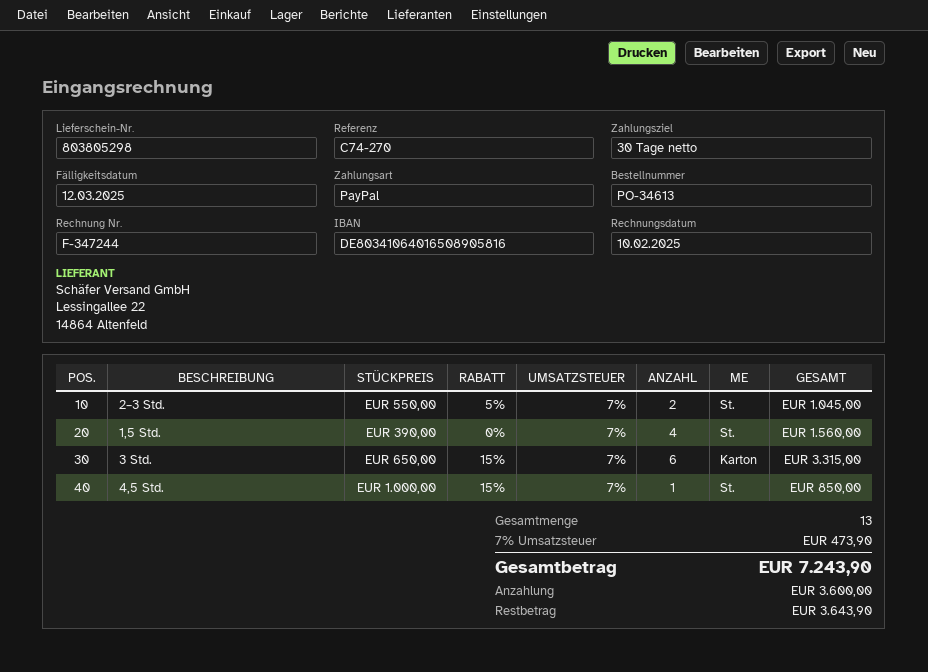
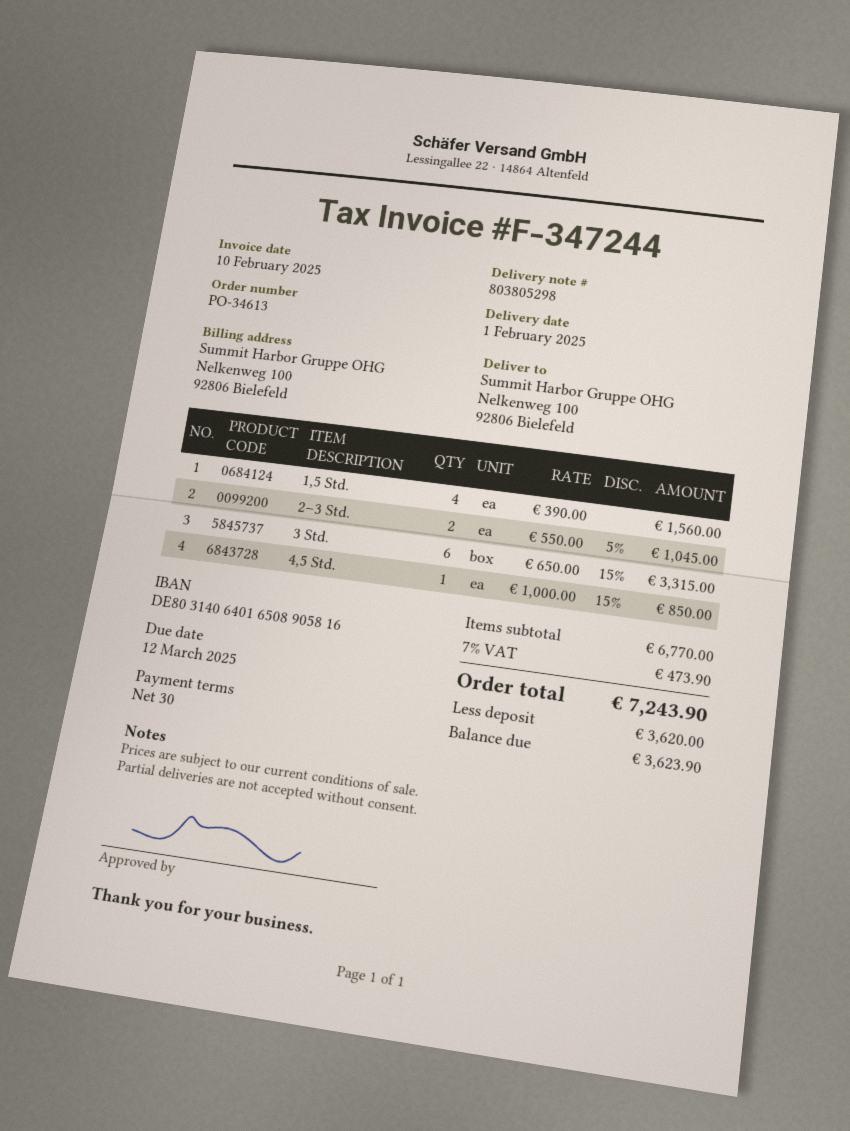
bank account: DE80341064016508905816 -> DE80314064016508905816
deposit: 3600.00 -> 3620.00
balance: 3643.90 -> 3623.90

